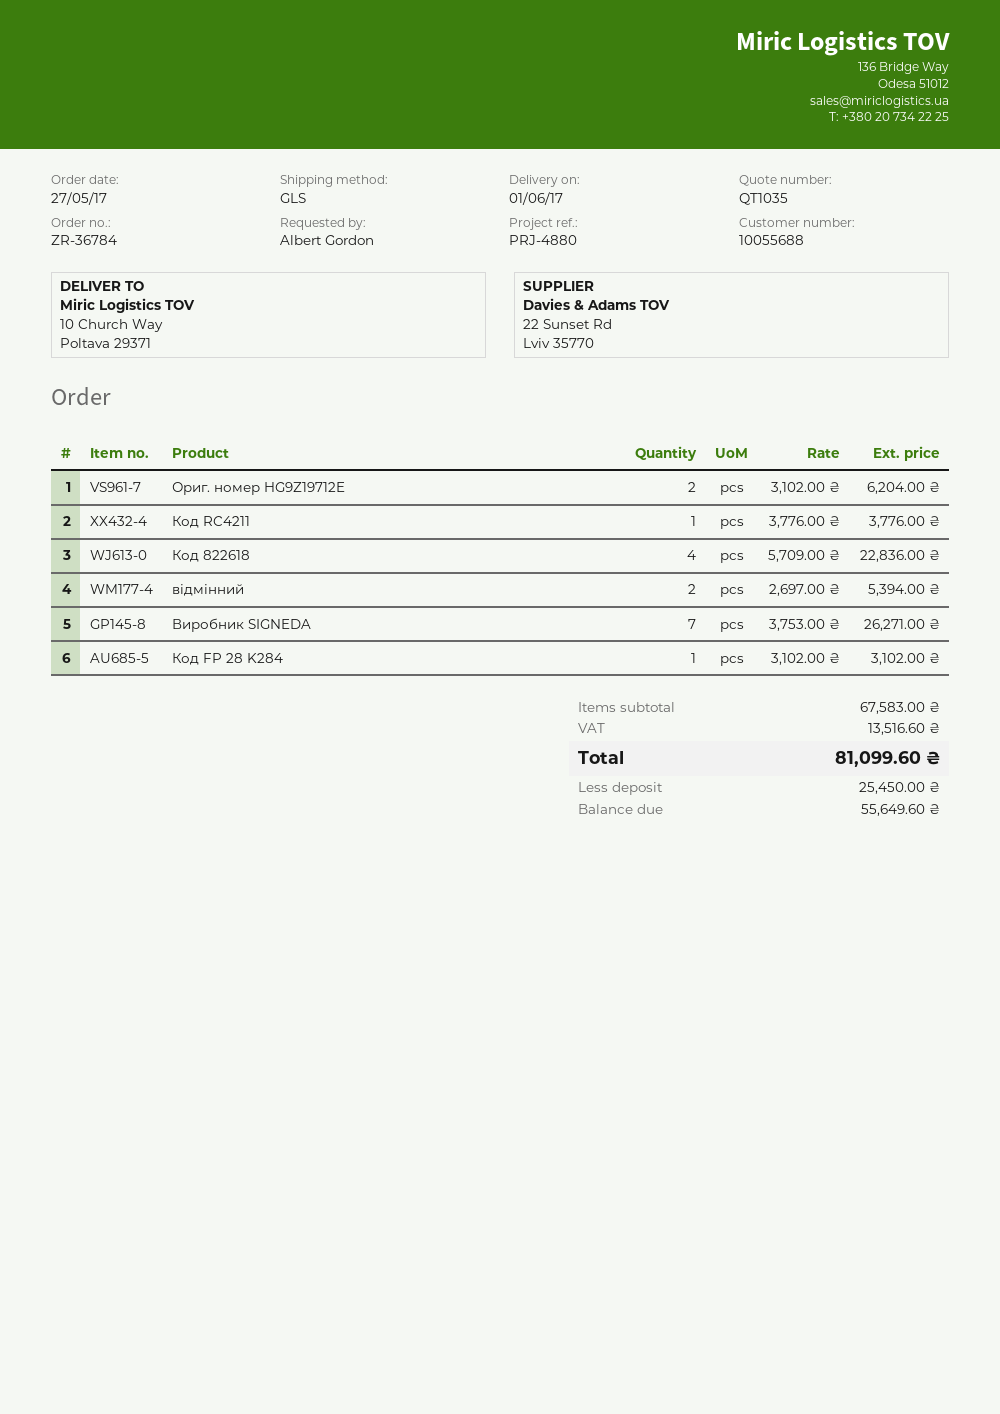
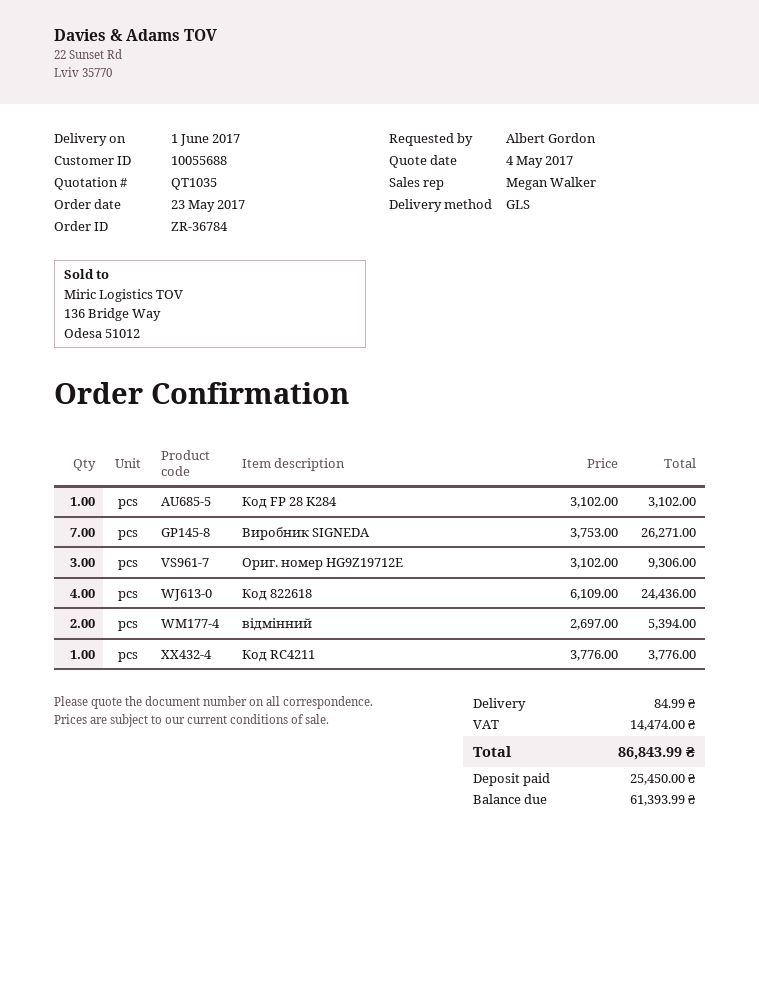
order date: 2017-05-27 -> 2017-05-23
Ориг. номер HG9Z19712E: 2 x 3102.00 = 6204.00 -> 3 x 3102.00 = 9306.00
Код 822618: 4 x 5709.00 = 22836.00 -> 4 x 6109.00 = 24436.00
shipping: none -> 84.99
tax: 13516.60 -> 14474.00
total: 81099.60 -> 86843.99
balance: 55649.60 -> 61393.99

